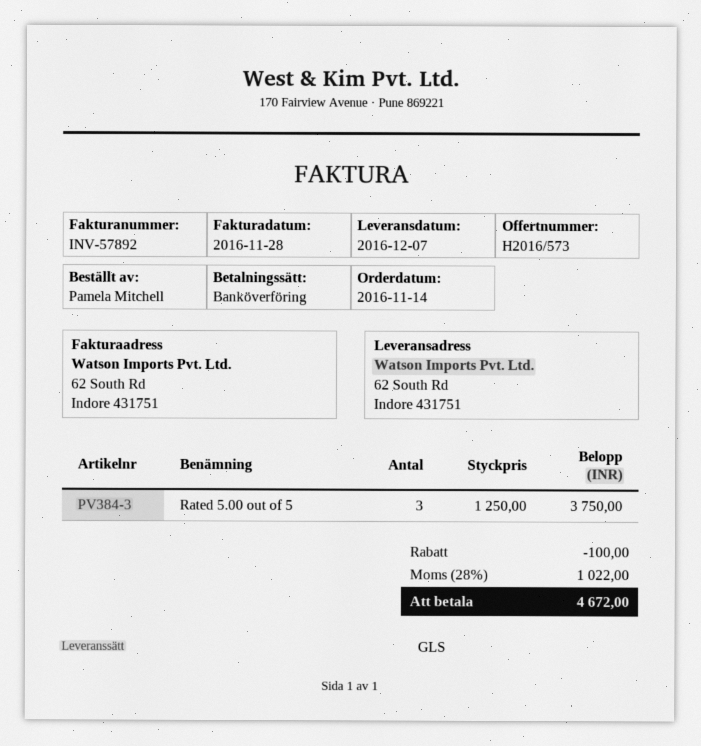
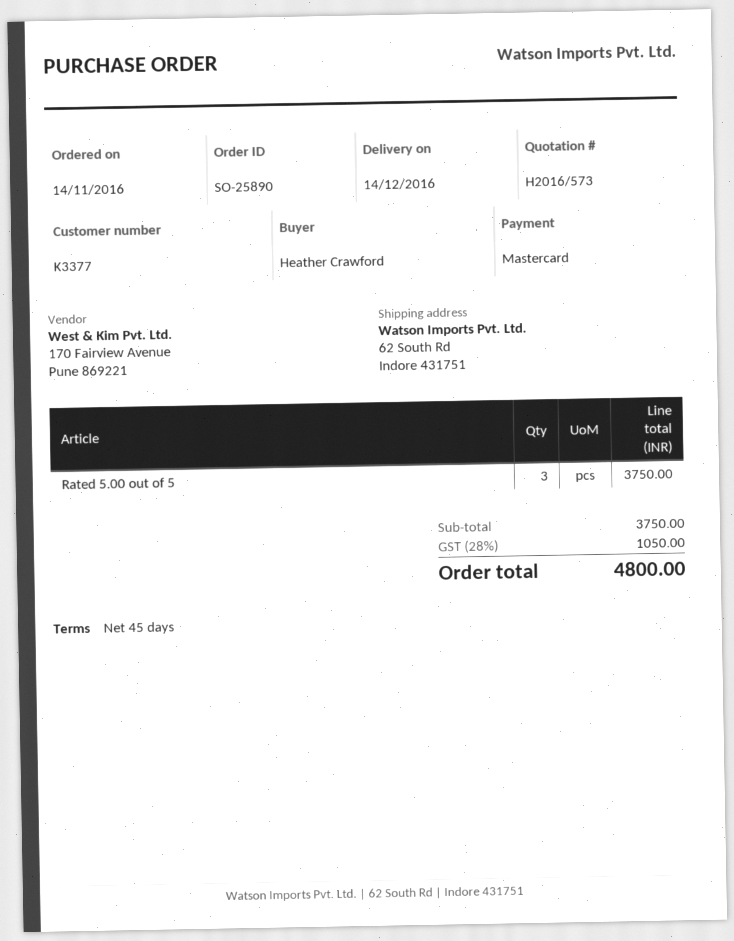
delivery date: 2016-12-07 -> 2016-12-14
ordered by: Pamela Mitchell -> Heather Crawford
payment method: bank transfer -> Mastercard
discount: 100.00 -> none
tax: 28% = 1022.00 -> 28% = 1050.00
total: 4672.00 -> 4800.00

